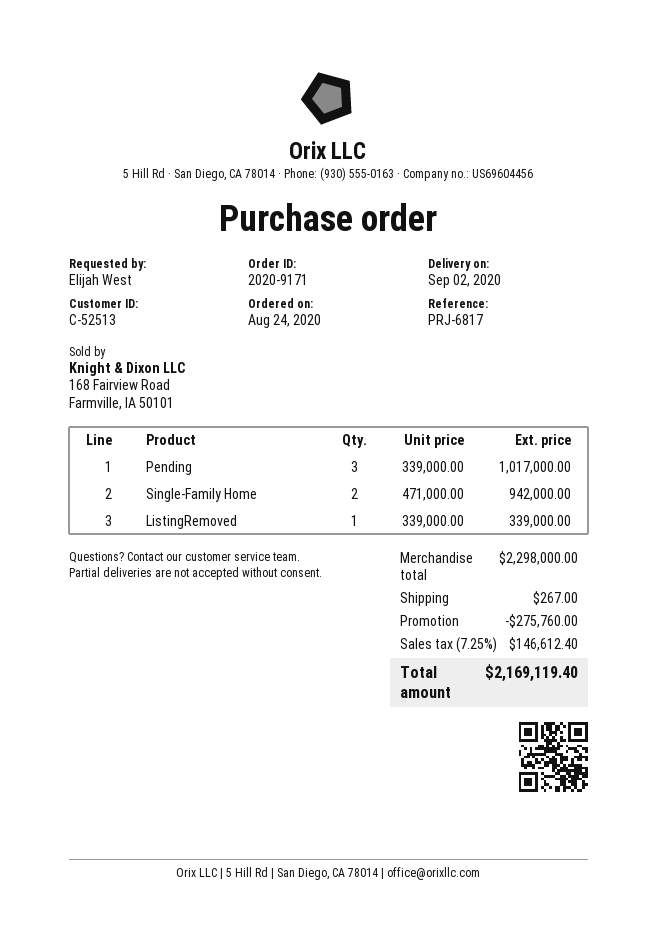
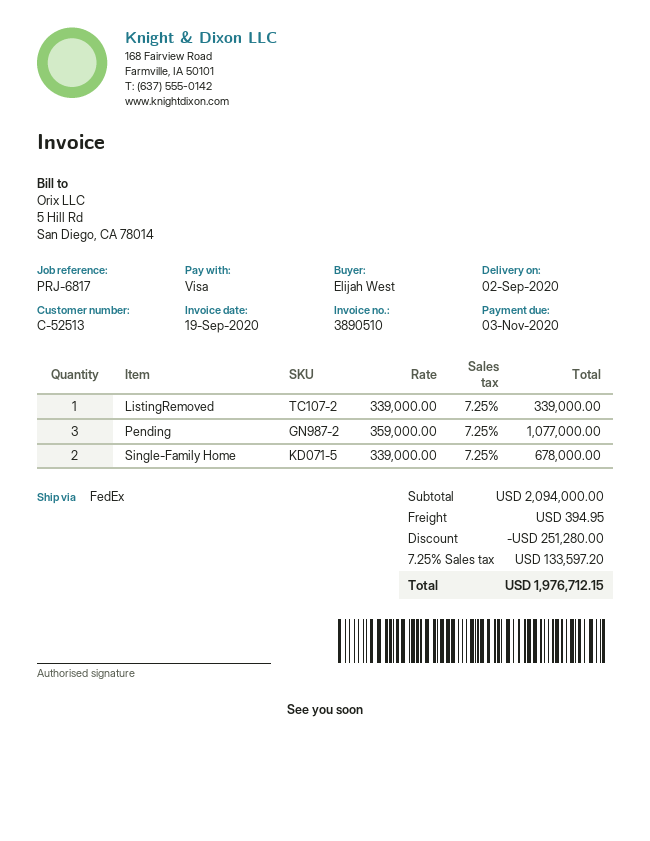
Pending: 3 x 339000.00 = 1017000.00 -> 3 x 359000.00 = 1077000.00
Single-Family Home: 2 x 471000.00 = 942000.00 -> 2 x 339000.00 = 678000.00
subtotal: 2298000.00 -> 2094000.00
discount: 275760.00 -> 251280.00
shipping: 267.00 -> 394.95
tax: 7.25% = 146612.40 -> 7.25% = 133597.20
total: 2169119.40 -> 1976712.15

